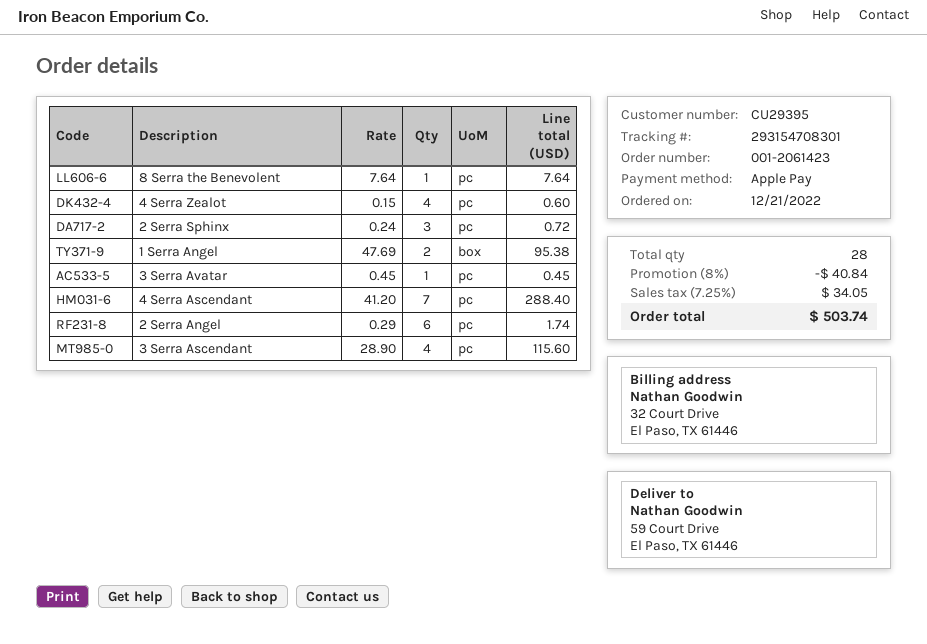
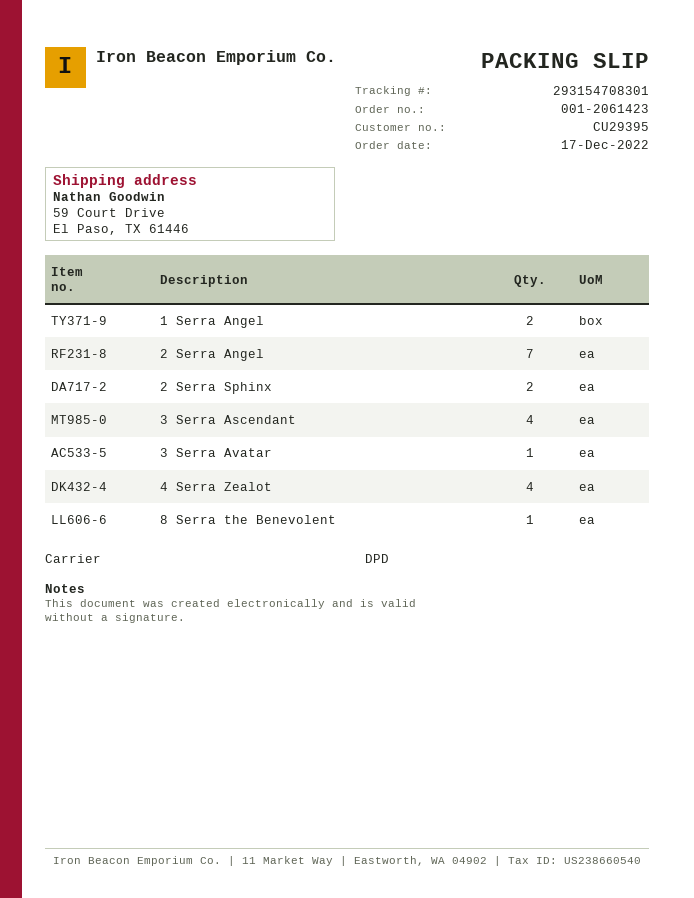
order date: 2022-12-21 -> 2022-12-17
2 Serra Sphinx: 3 -> 2
4 Serra Ascendant: 7 -> none
2 Serra Angel: 6 -> 7

